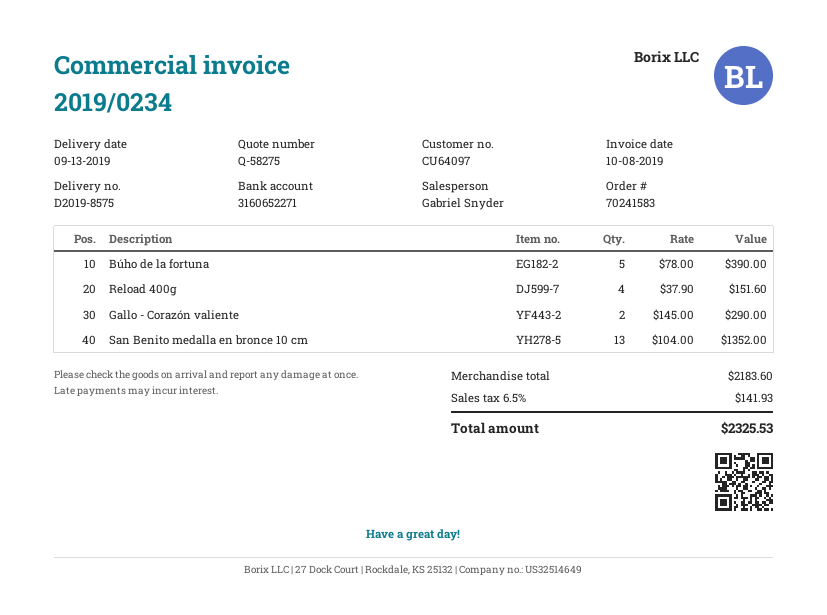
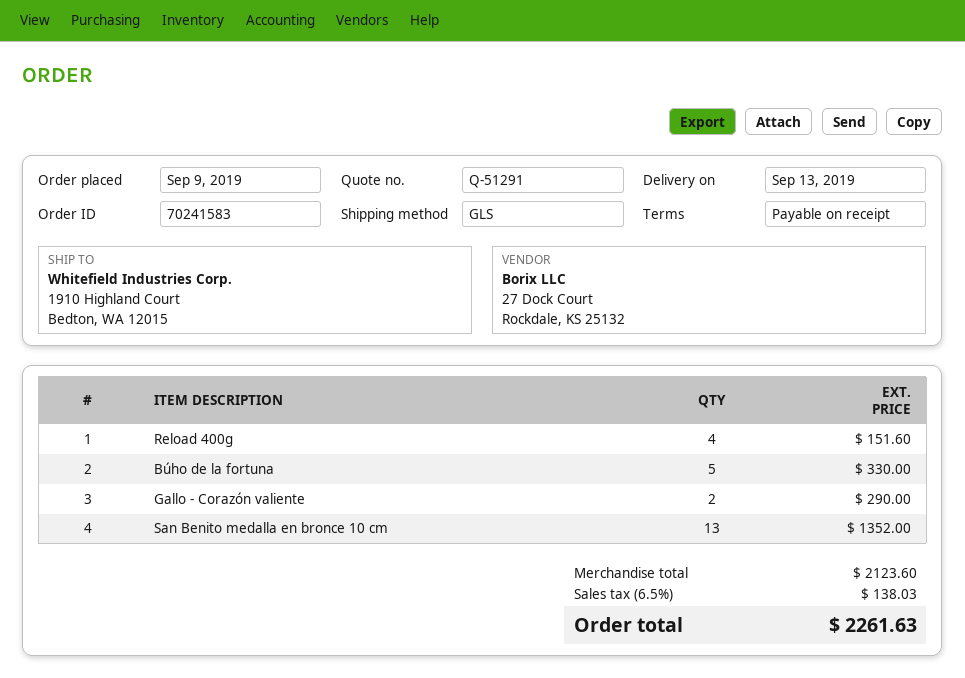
quote number: Q-58275 -> Q-51291
Búho de la fortuna: 5 for 390.00 -> 5 for 330.00
subtotal: 2183.60 -> 2123.60
tax: 6.5% = 141.93 -> 6.5% = 138.03
total: 2325.53 -> 2261.63

